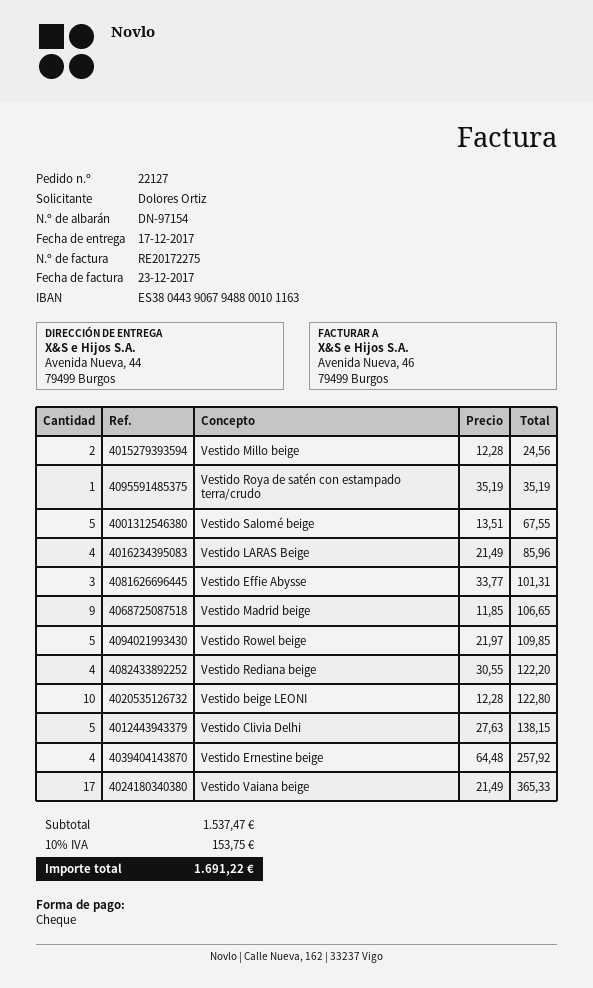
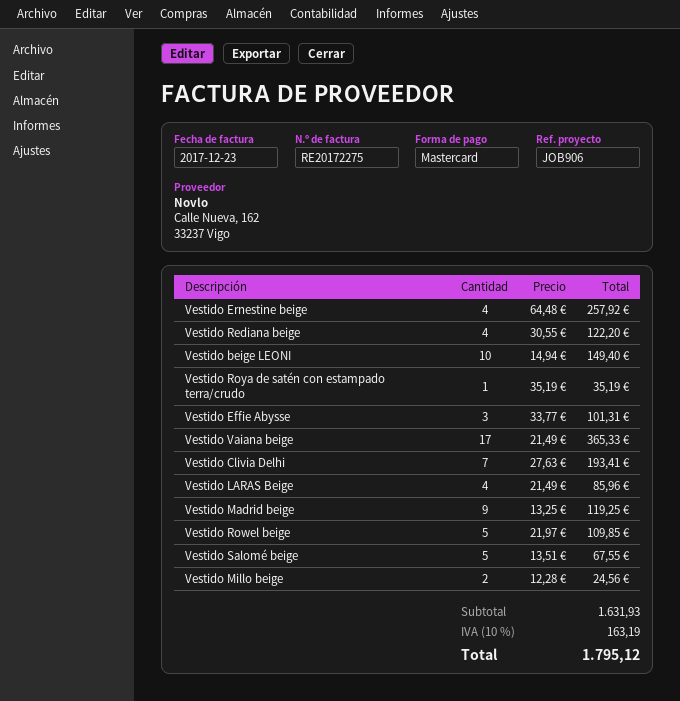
payment method: cheque -> Mastercard
Vestido Madrid beige: 9 x 11.85 = 106.65 -> 9 x 13.25 = 119.25
Vestido beige LEONI: 10 x 12.28 = 122.80 -> 10 x 14.94 = 149.40
Vestido Clivia Delhi: 5 x 27.63 = 138.15 -> 7 x 27.63 = 193.41
subtotal: 1537.47 -> 1631.93
tax: 10% = 153.75 -> 10% = 163.19
total: 1691.22 -> 1795.12

